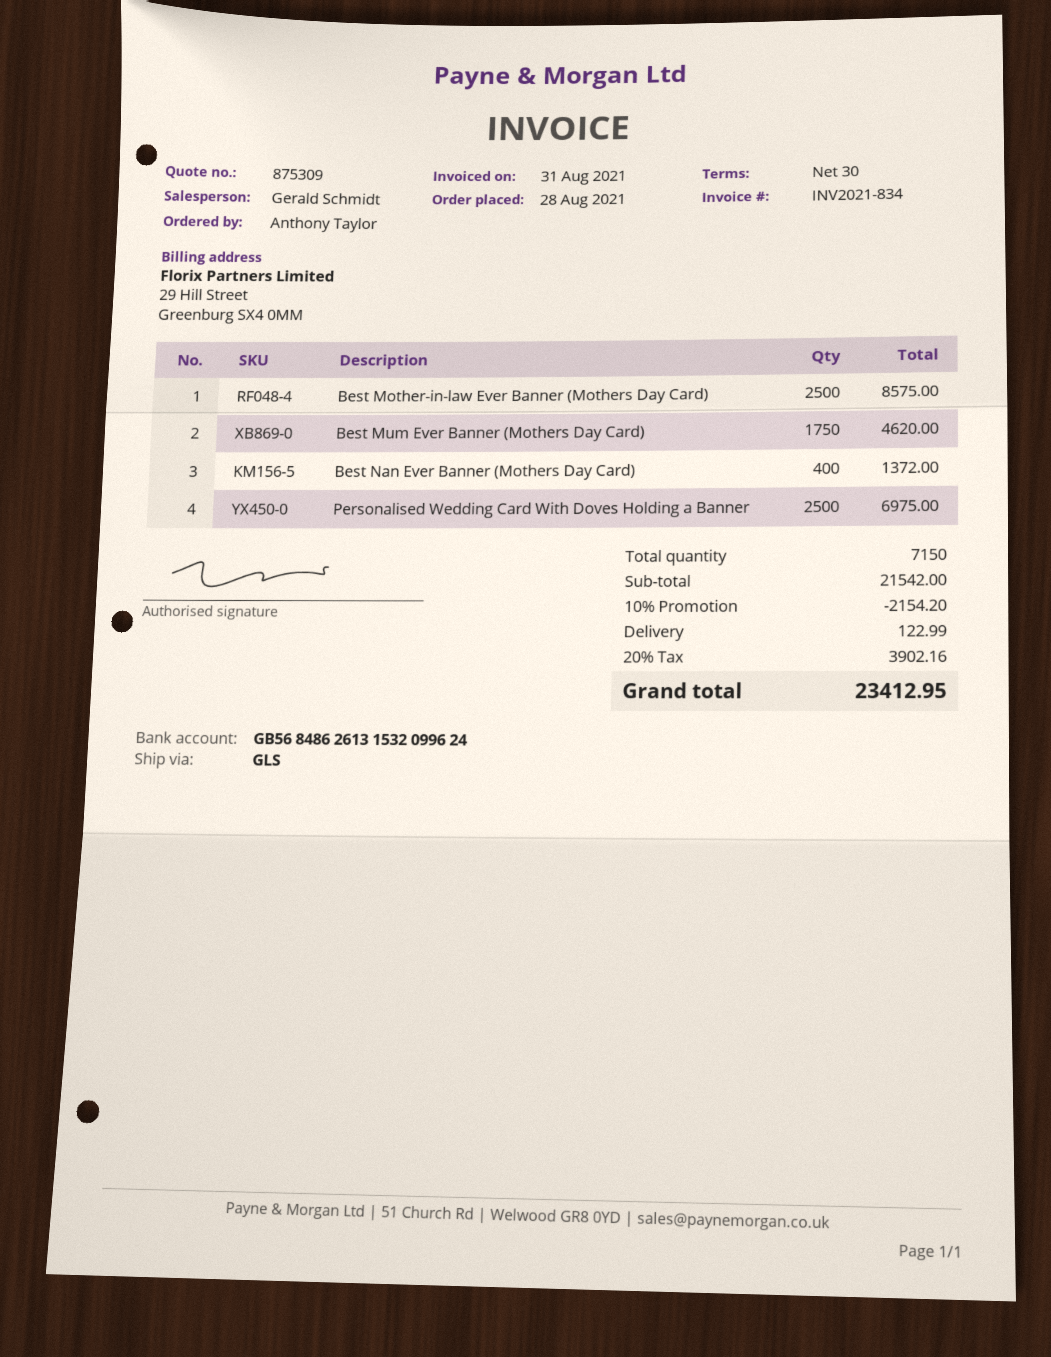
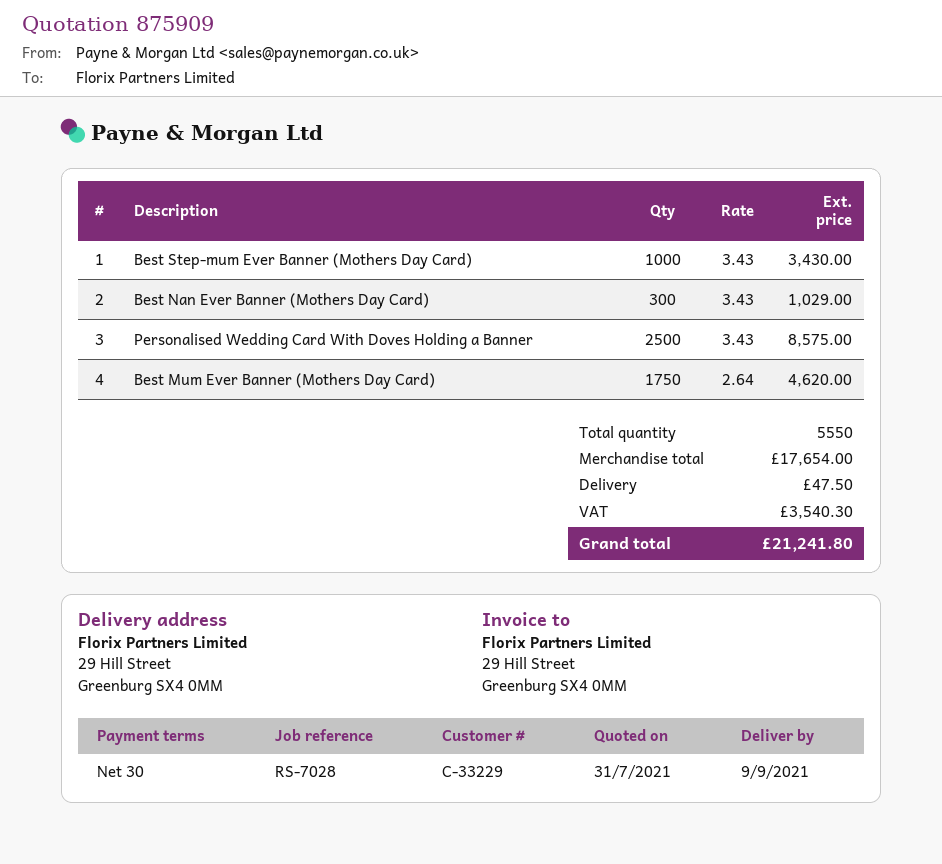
quote number: 875309 -> 875909
Best Mother-in-law Ever Banner (Mothers Day Card): 2500 for 8575.00 -> none
Best Nan Ever Banner (Mothers Day Card): 400 for 1372.00 -> 300 for 1029.00
Personalised Wedding Card With Doves Holding a Banner: 2500 for 6975.00 -> 2500 for 8575.00
Best Step-mum Ever Banner (Mothers Day Card): none -> 1000 for 3430.00
total quantity: 7150 -> 5550
subtotal: 21542.00 -> 17654.00
discount: 10% = 2154.20 -> none
shipping: 122.99 -> 47.50
tax: 3902.16 -> 3540.30
total: 23412.95 -> 21241.80

